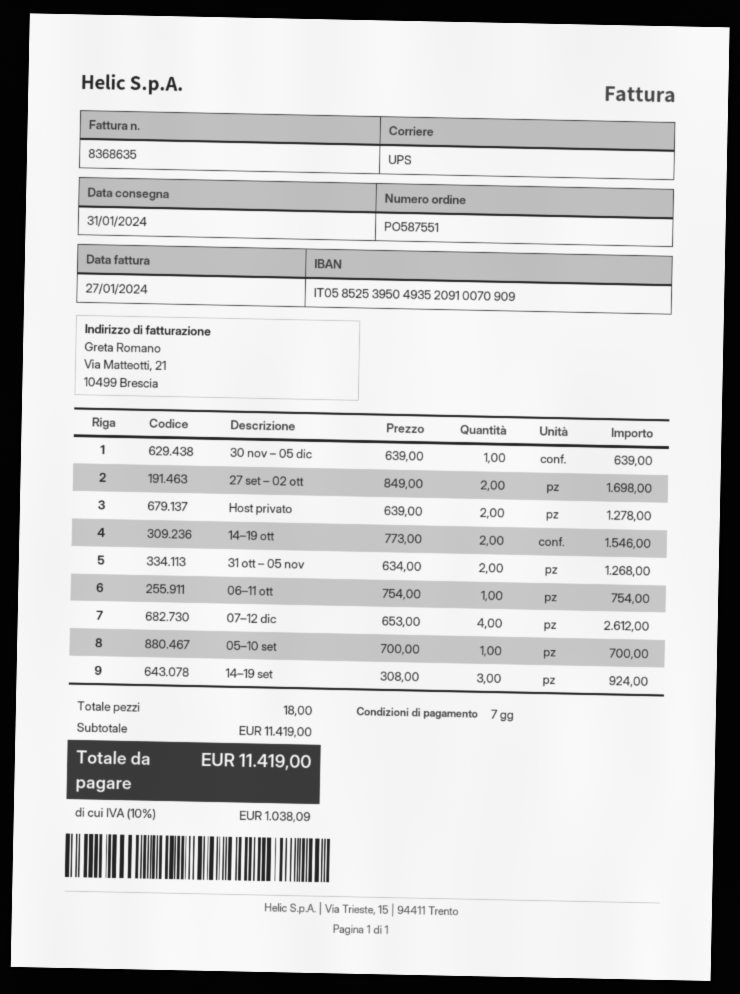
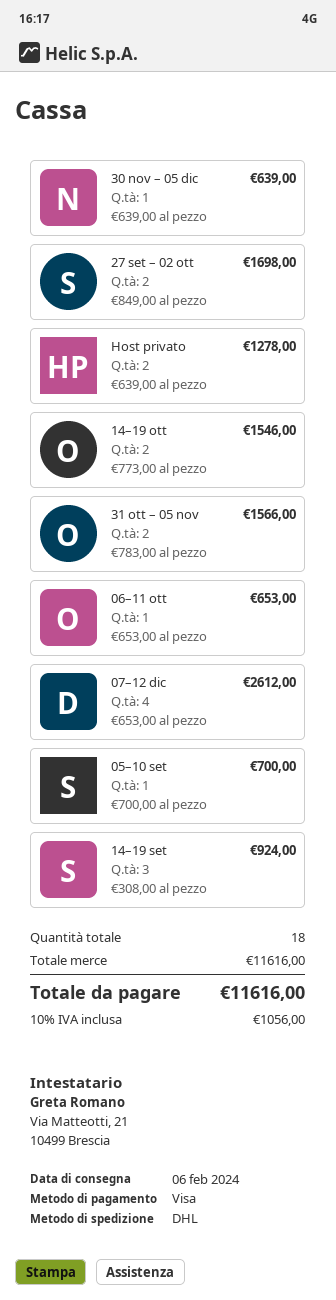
delivery date: 2024-01-31 -> 2024-02-06
shipping method: UPS -> DHL
31 ott – 05 nov: 2 x 634.00 = 1268.00 -> 2 x 783.00 = 1566.00
06–11 ott: 1 x 754.00 = 754.00 -> 1 x 653.00 = 653.00
subtotal: 11419.00 -> 11616.00
tax: 10% = 1038.09 -> 10% = 1056.00
total: 11419.00 -> 11616.00

